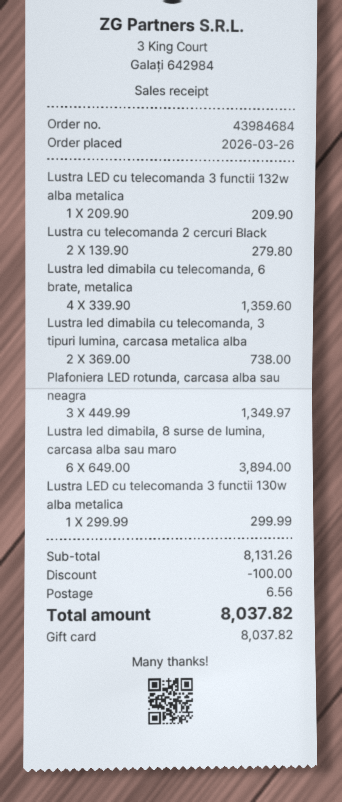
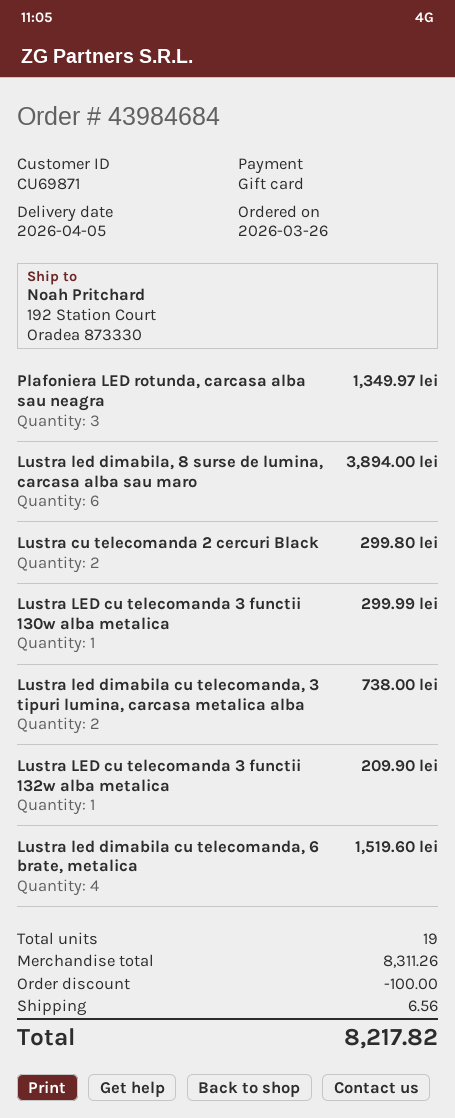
Lustra cu telecomanda 2 cercuri Black: 2 for 279.80 -> 2 for 299.80
Lustra led dimabila cu telecomanda, 6 brate, metalica: 4 for 1359.60 -> 4 for 1519.60
subtotal: 8131.26 -> 8311.26
total: 8037.82 -> 8217.82

